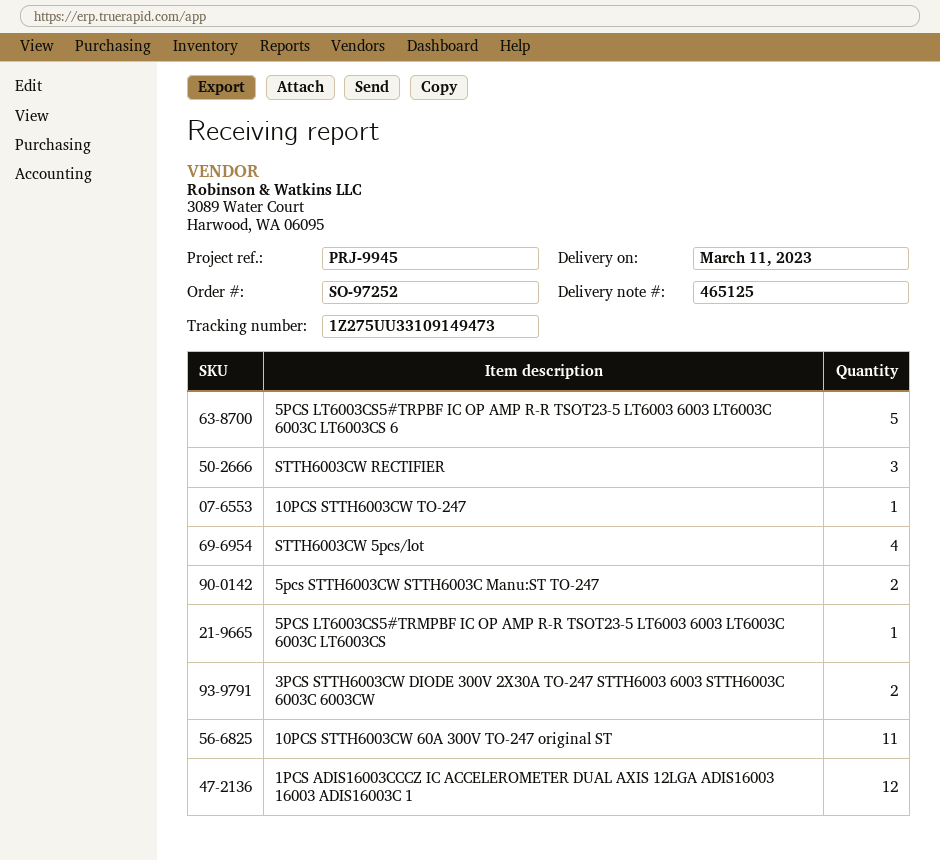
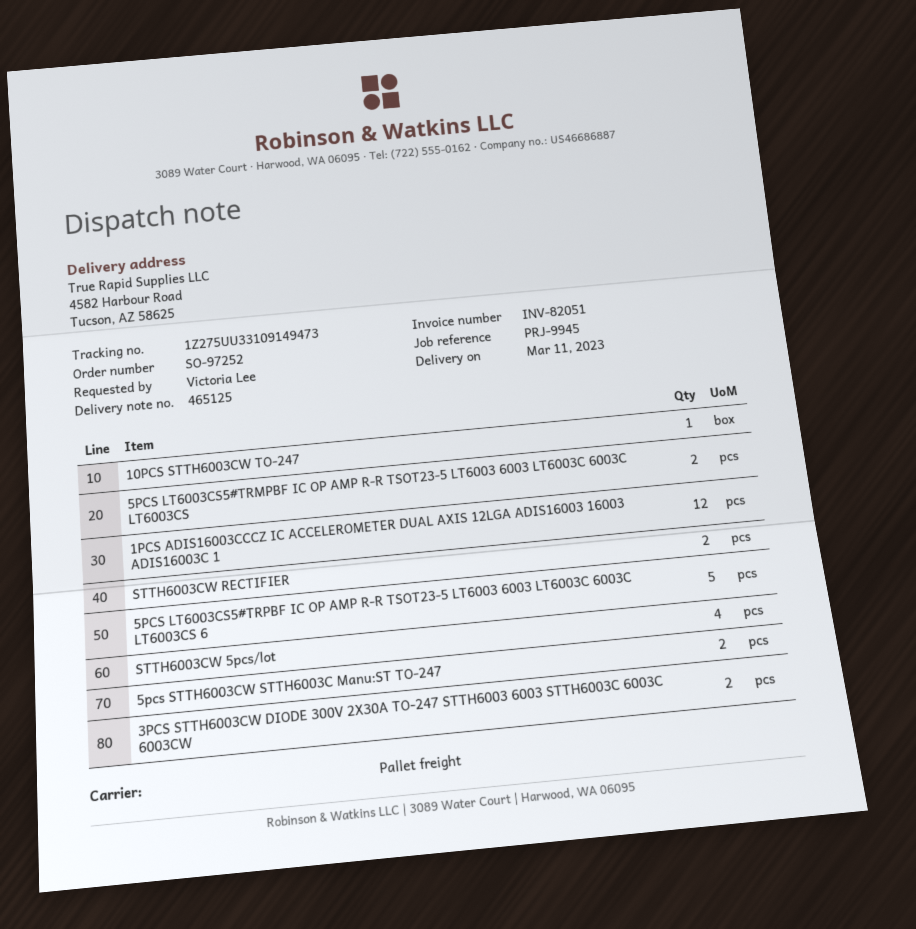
STTH6003CW RECTIFIER: 3 -> 2
5PCS LT6003CS5#TRMPBF IC OP AMP R-R TSOT23-5 LT6003 6003 LT6003C 6003C LT6003CS: 1 -> 2
10PCS STTH6003CW 60A 300V TO-247 original ST: 11 -> none

